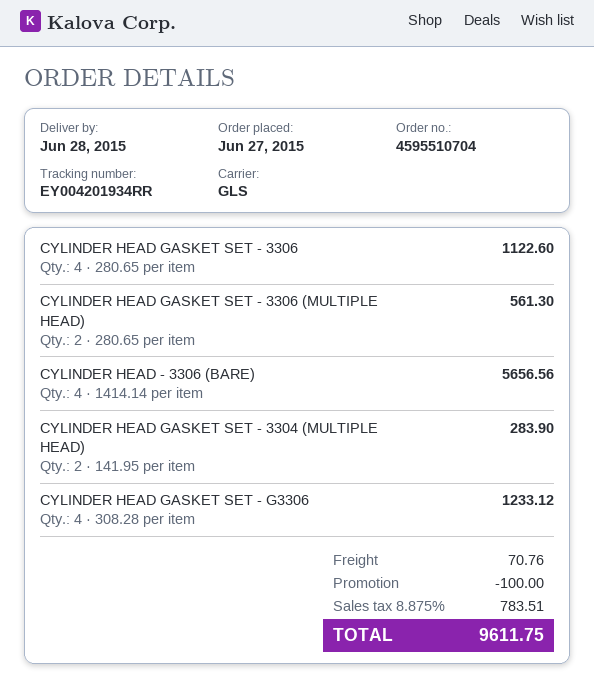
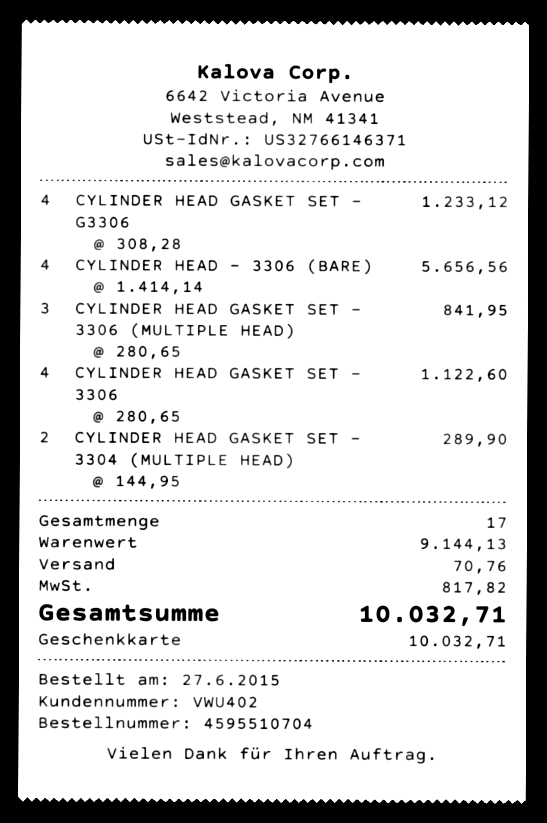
CYLINDER HEAD GASKET SET - 3306 (MULTIPLE HEAD): 2 x 280.65 = 561.30 -> 3 x 280.65 = 841.95
CYLINDER HEAD GASKET SET - 3304 (MULTIPLE HEAD): 2 x 141.95 = 283.90 -> 2 x 144.95 = 289.90
discount: 100.00 -> none
tax: 783.51 -> 817.82
total: 9611.75 -> 10032.71

